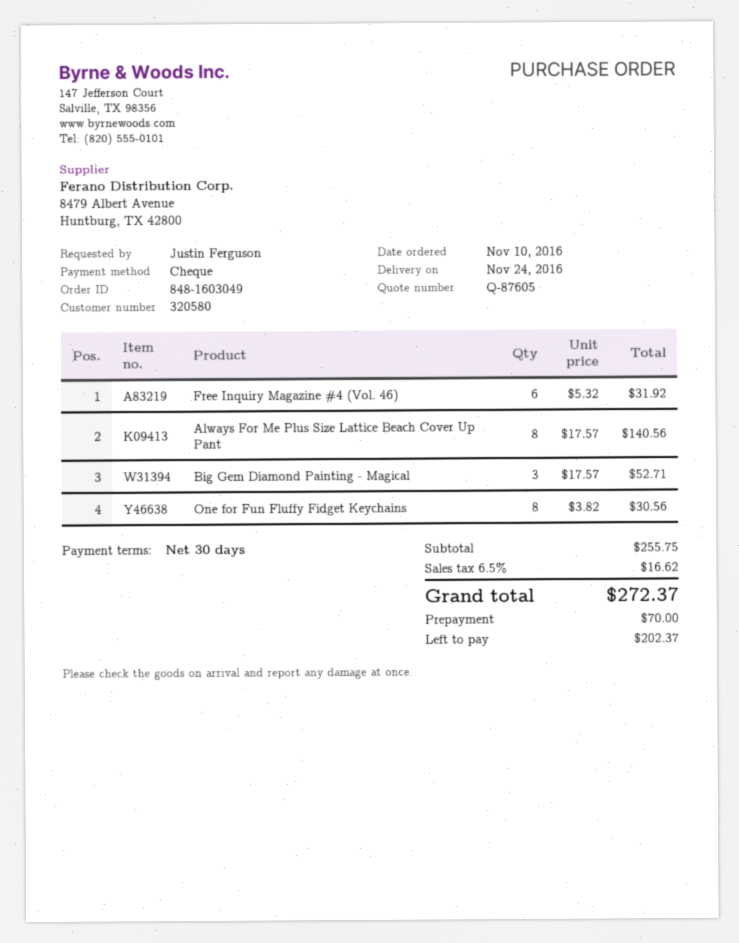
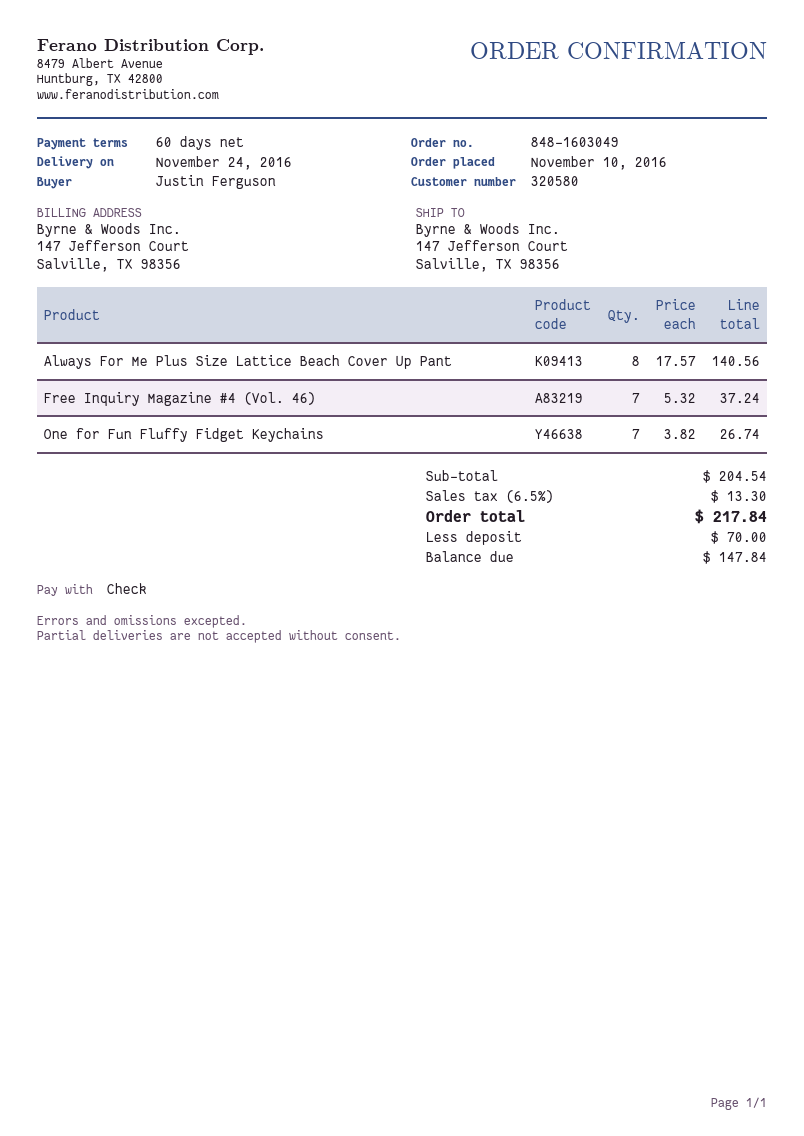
payment terms: 30 days -> 60 days
Free Inquiry Magazine #4 (Vol. 46): 6 x 5.32 = 31.92 -> 7 x 5.32 = 37.24
Big Gem Diamond Painting - Magical: 3 x 17.57 = 52.71 -> none
One for Fun Fluffy Fidget Keychains: 8 x 3.82 = 30.56 -> 7 x 3.82 = 26.74
subtotal: 255.75 -> 204.54
tax: 6.5% = 16.62 -> 6.5% = 13.30
total: 272.37 -> 217.84
balance: 202.37 -> 147.84

